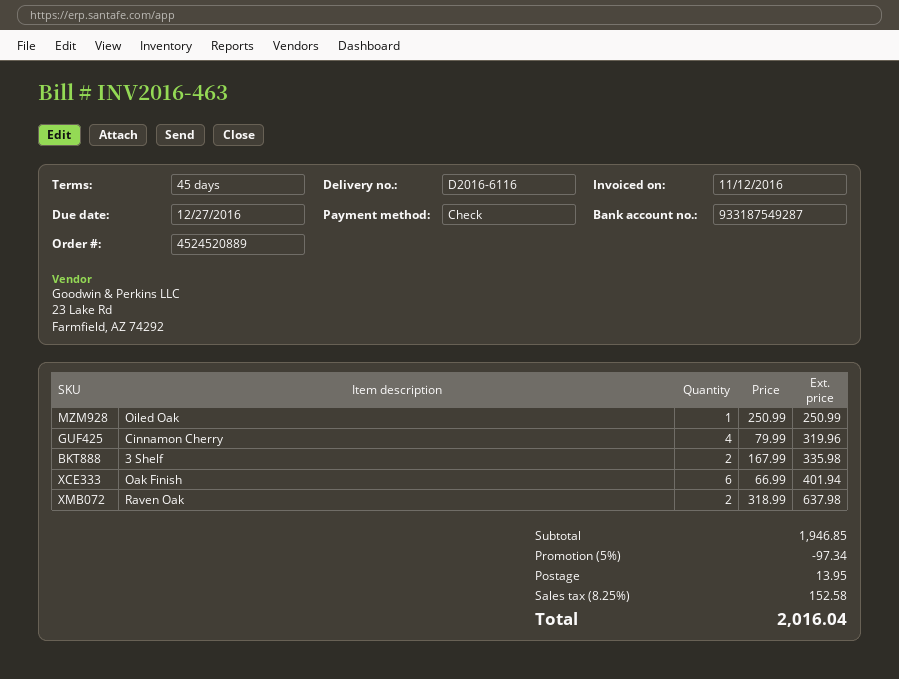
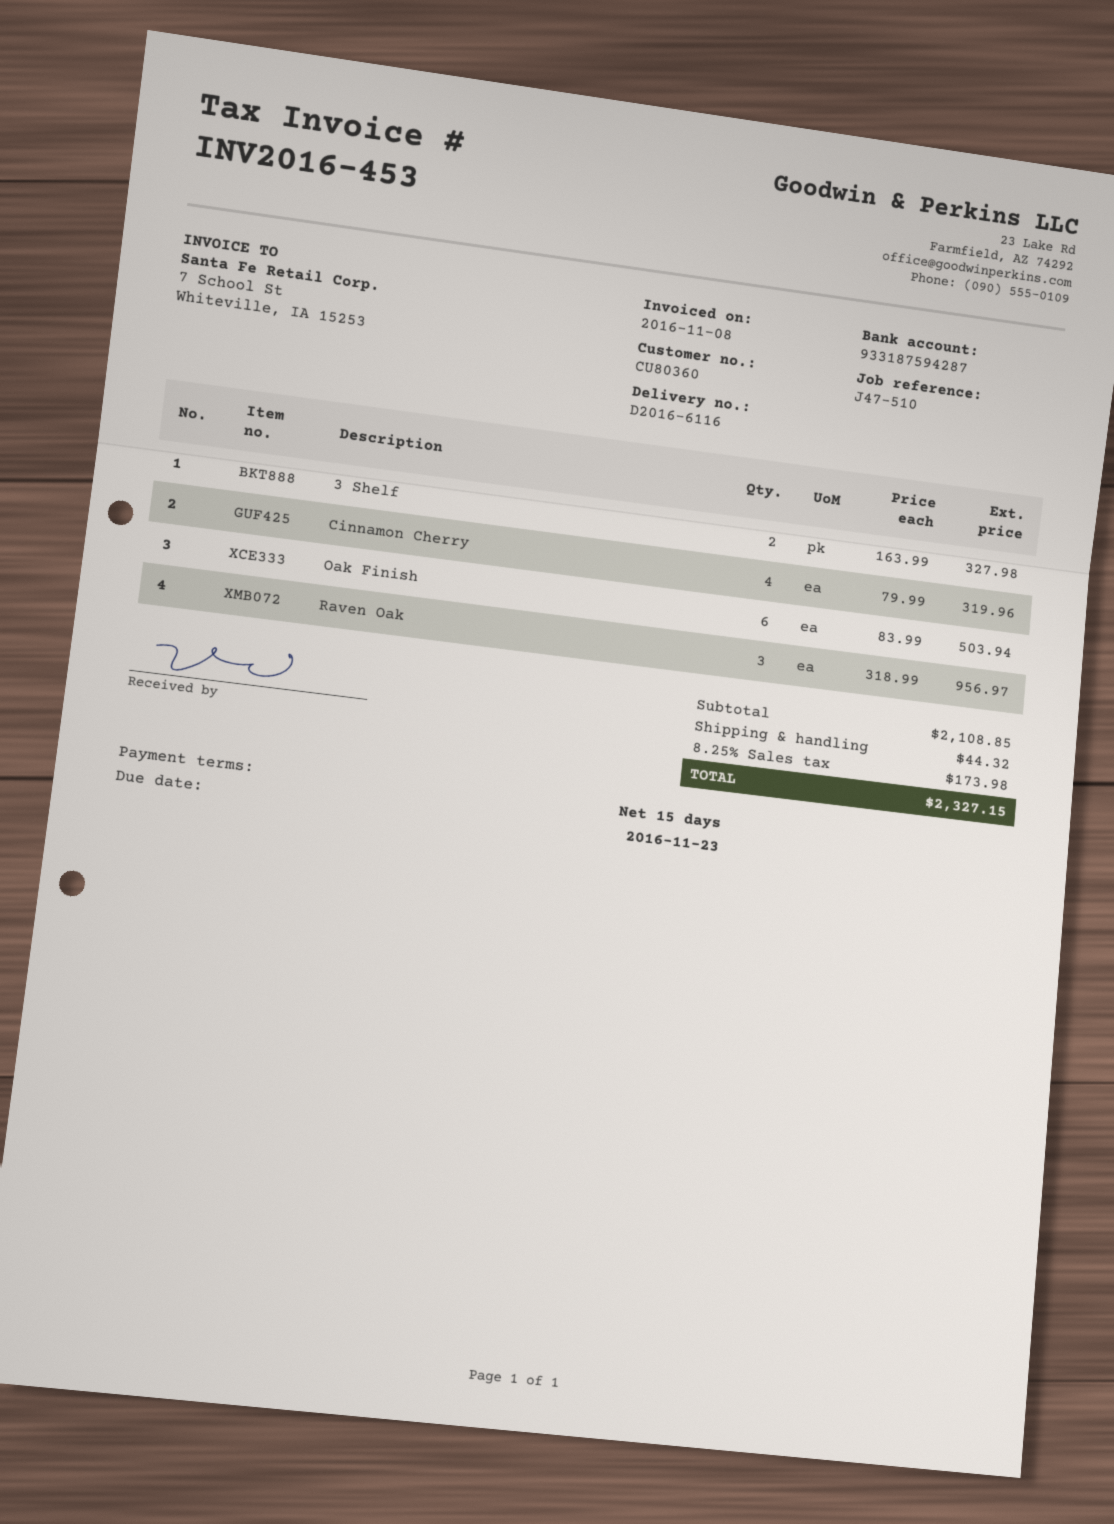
invoice number: INV2016-463 -> INV2016-453
invoice date: 2016-11-12 -> 2016-11-08
payment terms: 45 days -> 15 days
due date: 2016-12-27 -> 2016-11-23
bank account: 933187549287 -> 933187594287
Oiled Oak: 1 x 250.99 = 250.99 -> none
3 Shelf: 2 x 167.99 = 335.98 -> 2 x 163.99 = 327.98
Oak Finish: 6 x 66.99 = 401.94 -> 6 x 83.99 = 503.94
Raven Oak: 2 x 318.99 = 637.98 -> 3 x 318.99 = 956.97
subtotal: 1946.85 -> 2108.85
discount: 5% = 97.34 -> none
shipping: 13.95 -> 44.32
tax: 8.25% = 152.58 -> 8.25% = 173.98
total: 2016.04 -> 2327.15

